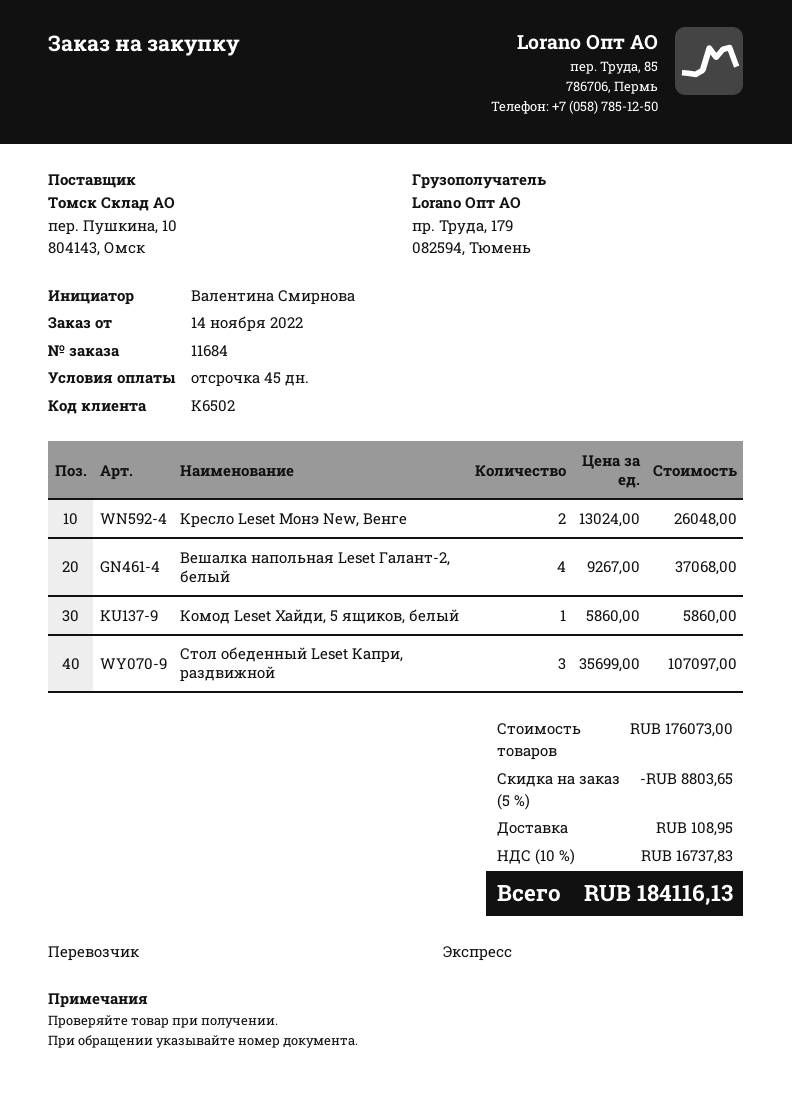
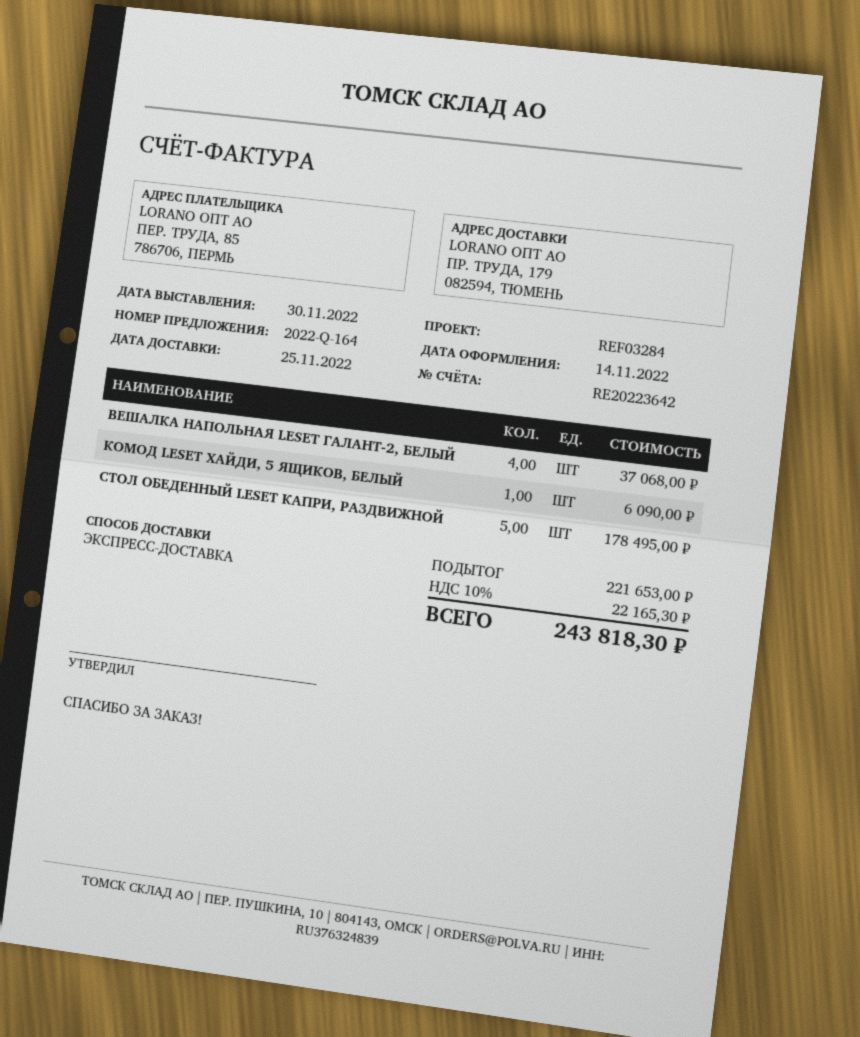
Кресло Leset Монэ New, Венге: 2 for 26048.00 -> none
Комод Leset Хайди, 5 ящиков, белый: 1 for 5860.00 -> 1 for 6090.00
Стол обеденный Leset Капри, раздвижной: 3 for 107097.00 -> 5 for 178495.00
subtotal: 176073.00 -> 221653.00
discount: 5% = 8803.65 -> none
shipping: 108.95 -> none
tax: 10% = 16737.83 -> 10% = 22165.30
total: 184116.13 -> 243818.30

